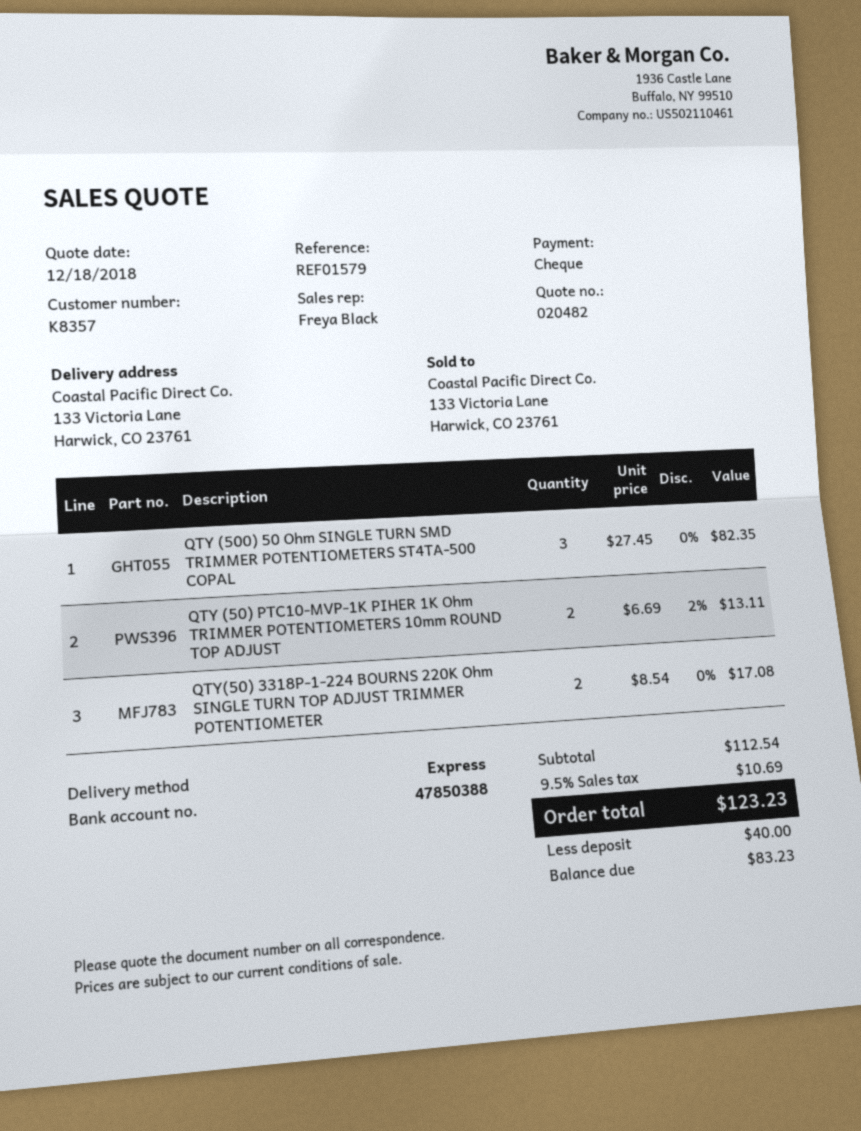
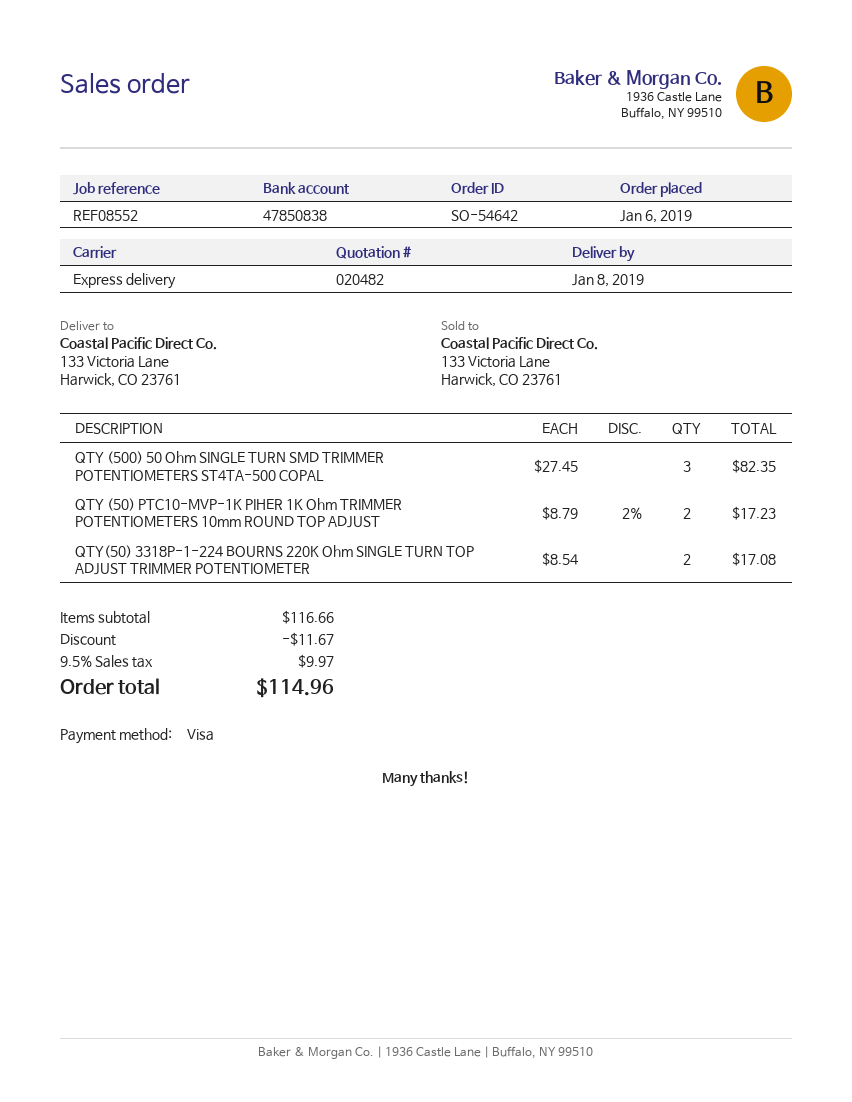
reference: REF01579 -> REF08552
payment method: cheque -> Visa
bank account: 47850388 -> 47850838
QTY (50) PTC10-MVP-1K PIHER 1K Ohm TRIMMER POTENTIOMETERS 10mm ROUND TOP ADJUST: 2 x 6.69 - 2% = 13.11 -> 2 x 8.79 - 2% = 17.23
subtotal: 112.54 -> 116.66
discount: none -> 11.67
tax: 9.5% = 10.69 -> 9.5% = 9.97
total: 123.23 -> 114.96

